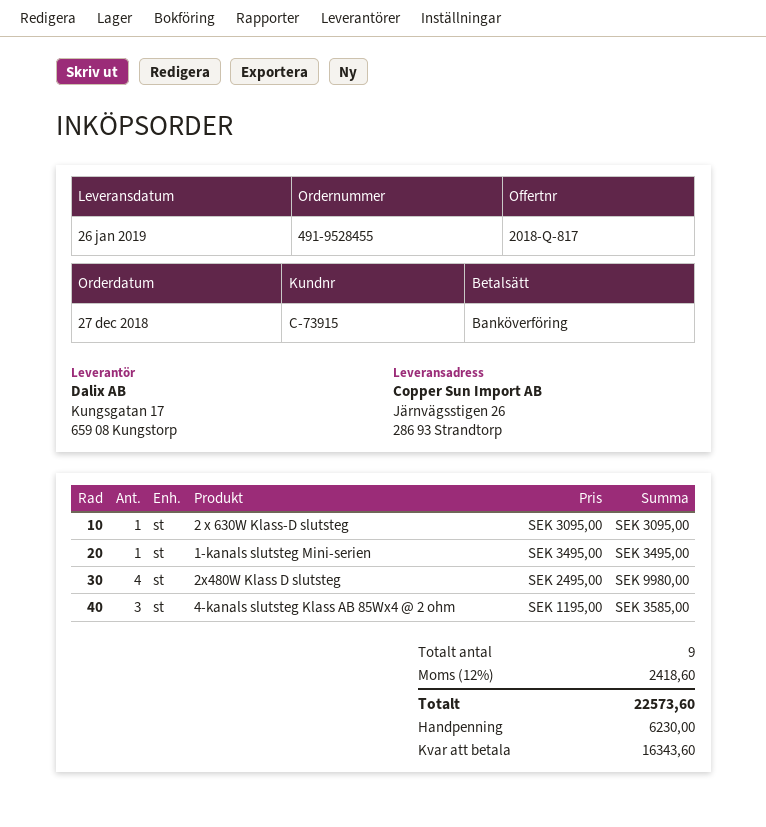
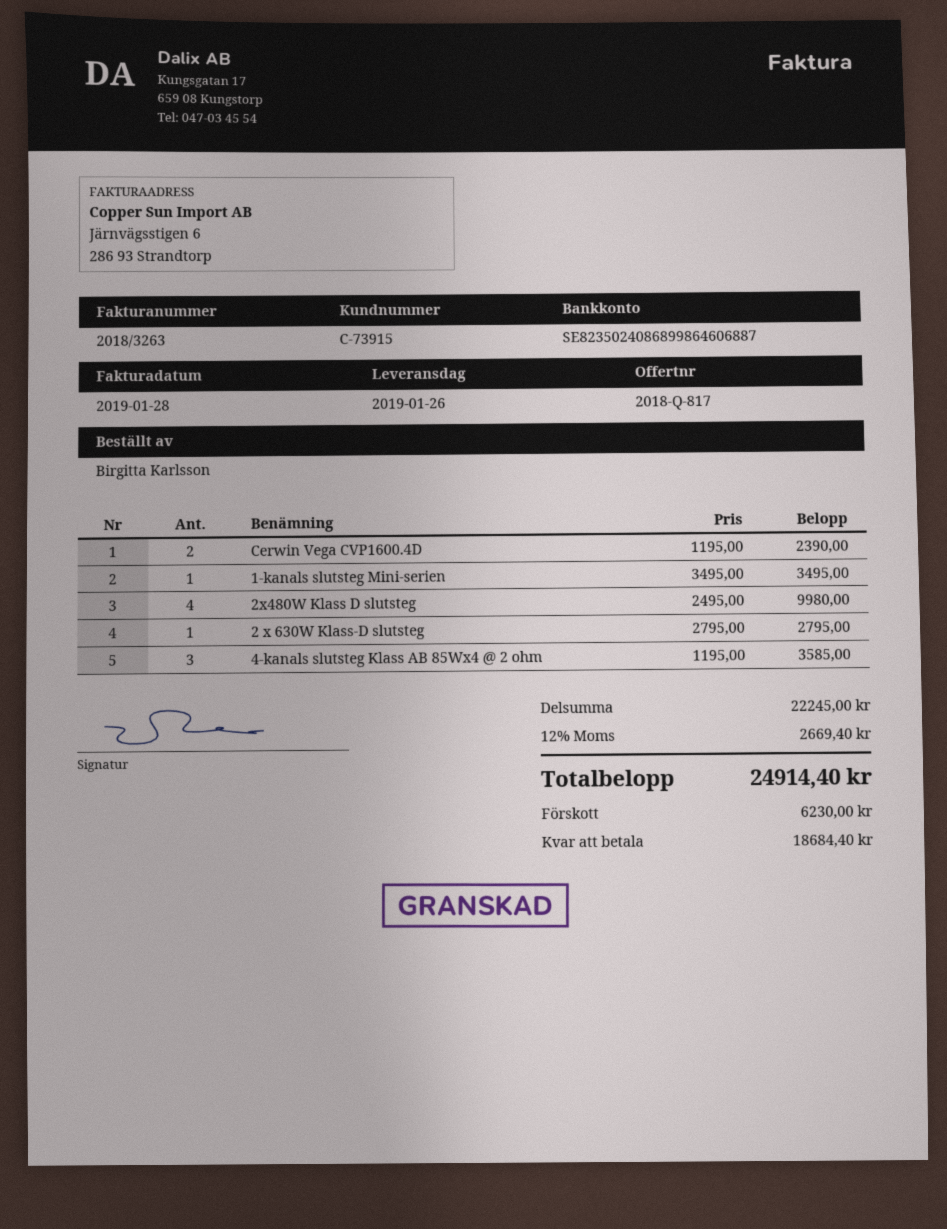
2 x 630W Klass-D slutsteg: 1 x 3095.00 = 3095.00 -> 1 x 2795.00 = 2795.00
Cerwin Vega CVP1600.4D: none -> 2 x 1195.00 = 2390.00
tax: 12% = 2418.60 -> 12% = 2669.40
total: 22573.60 -> 24914.40
balance: 16343.60 -> 18684.40

